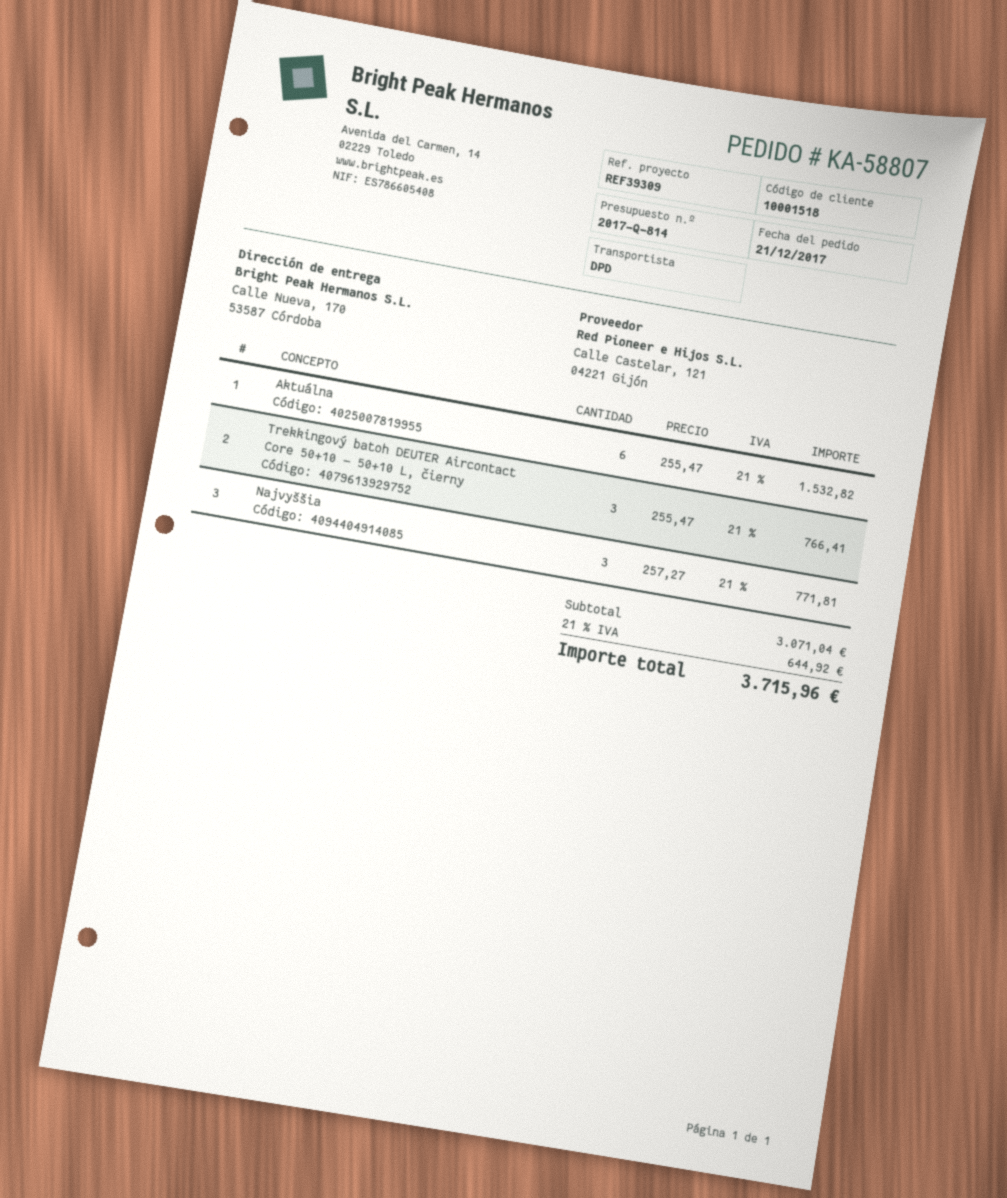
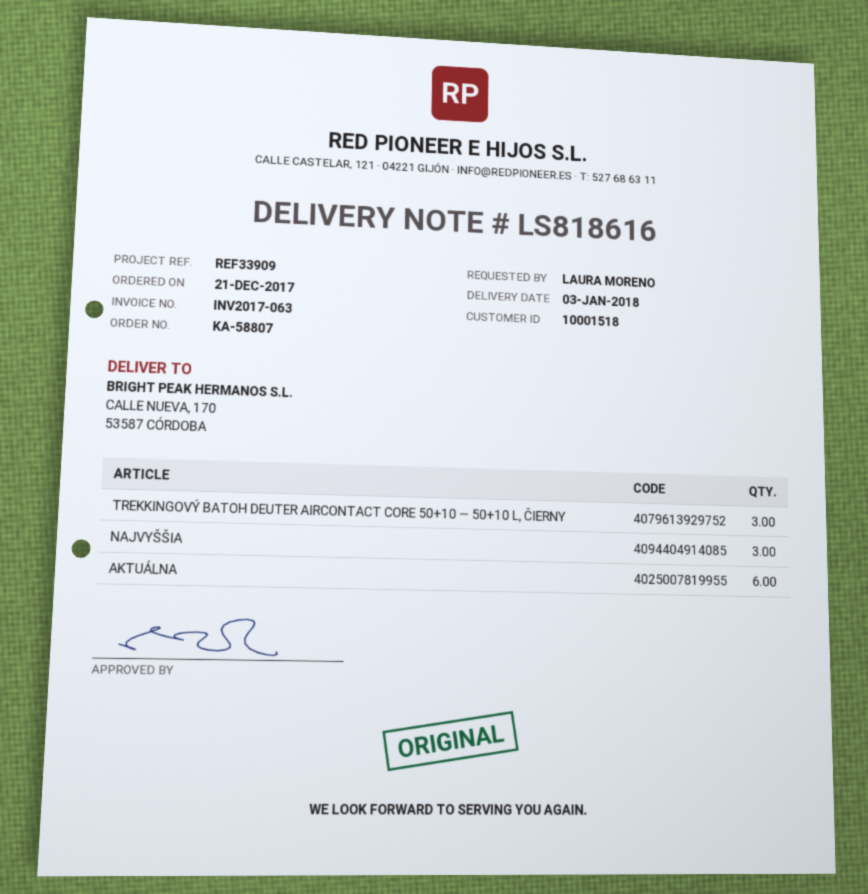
reference: REF39309 -> REF33909

